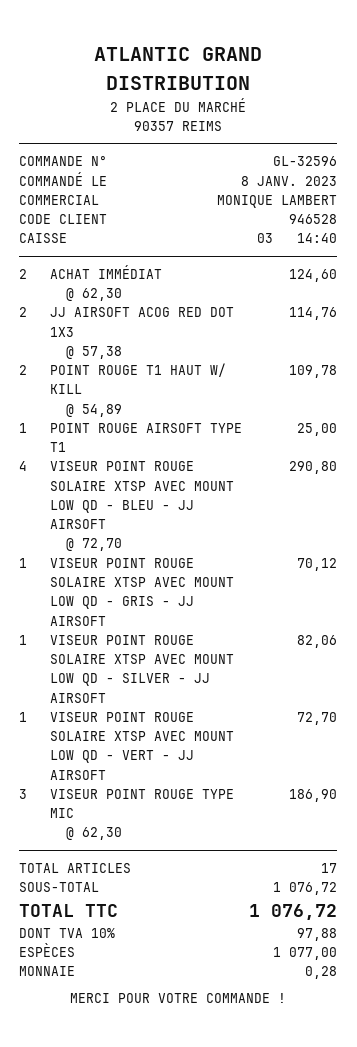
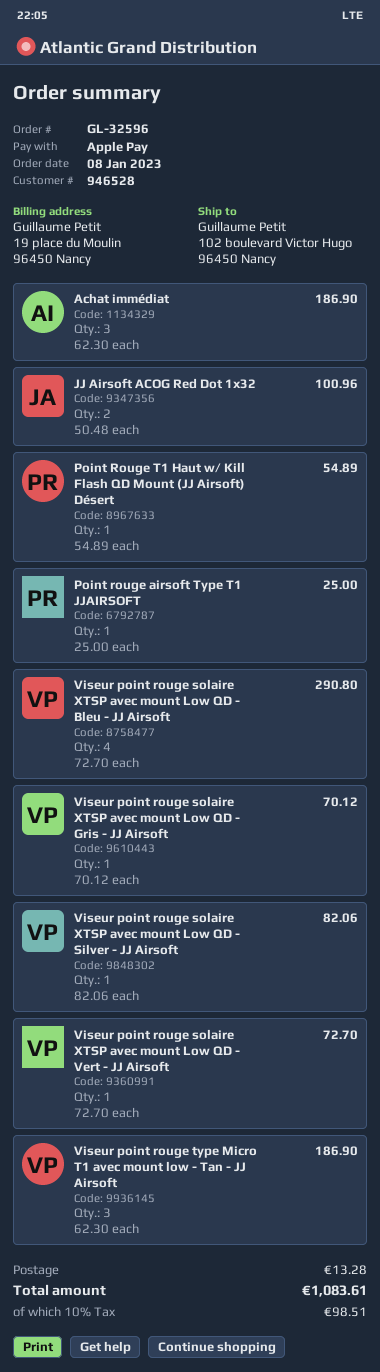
payment method: cash -> Apple Pay
ACHAT IMMÉDIAT: 2 x 62.30 = 124.60 -> 3 x 62.30 = 186.90
JJ AIRSOFT ACOG RED DOT 1X3: 2 x 57.38 = 114.76 -> 2 x 50.48 = 100.96
POINT ROUGE T1 HAUT W/ KILL: 2 x 54.89 = 109.78 -> 1 x 54.89 = 54.89
shipping: none -> 13.28
tax: 10% = 97.88 -> 10% = 98.51
total: 1076.72 -> 1083.61

